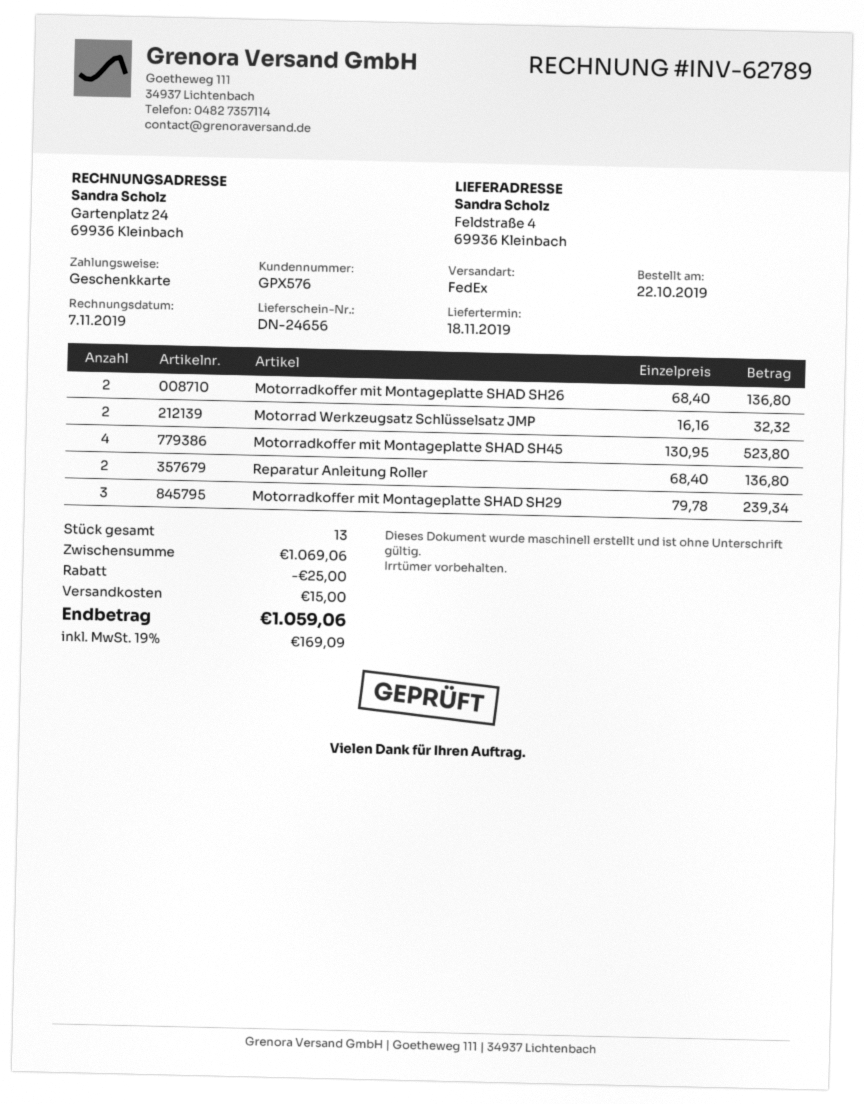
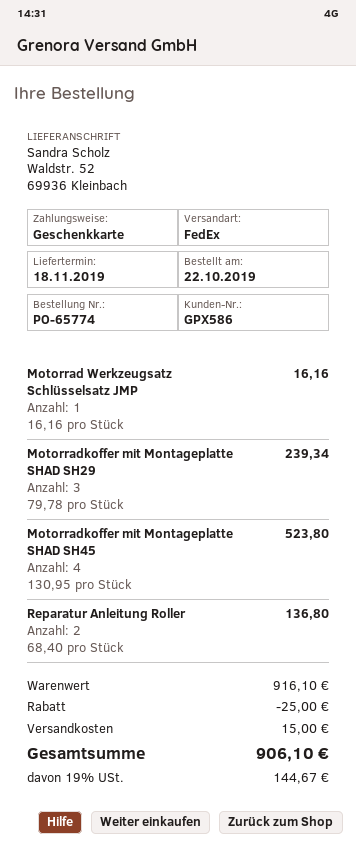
customer number: GPX576 -> GPX586
ship to: Feldstraße 4, 69936 Kleinbach -> Waldstr. 52, 69936 Kleinbach
Motorradkoffer mit Montageplatte SHAD SH26: 2 x 68.40 = 136.80 -> none
Motorrad Werkzeugsatz Schlüsselsatz JMP: 2 x 16.16 = 32.32 -> 1 x 16.16 = 16.16
subtotal: 1069.06 -> 916.10
tax: 19% = 169.09 -> 19% = 144.67
total: 1059.06 -> 906.10

